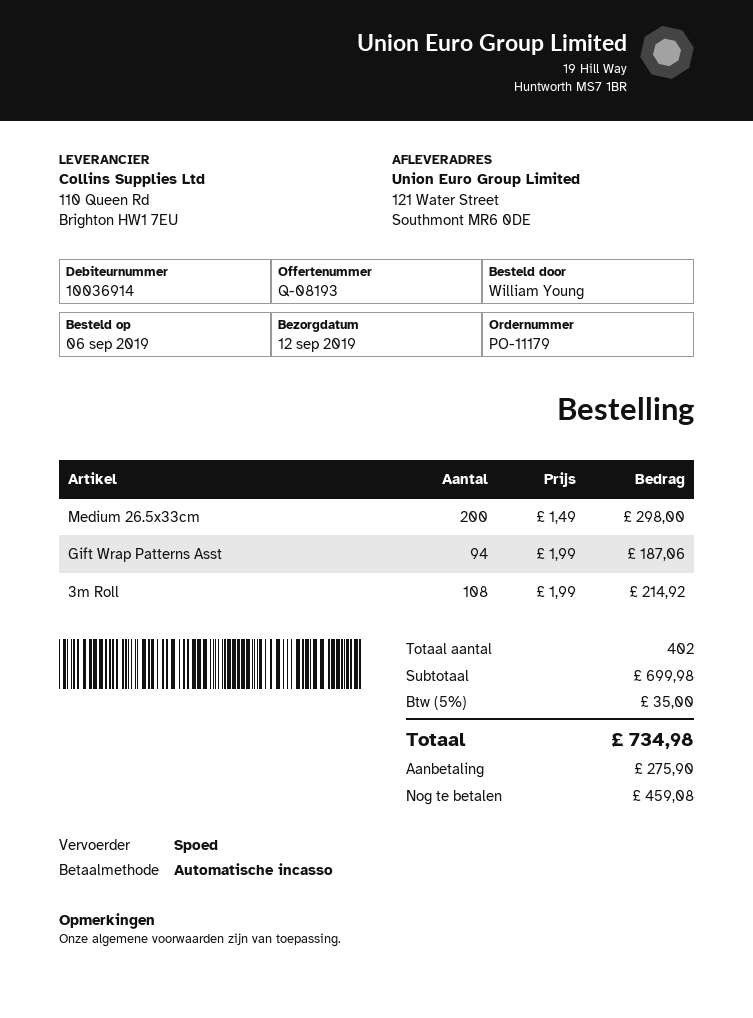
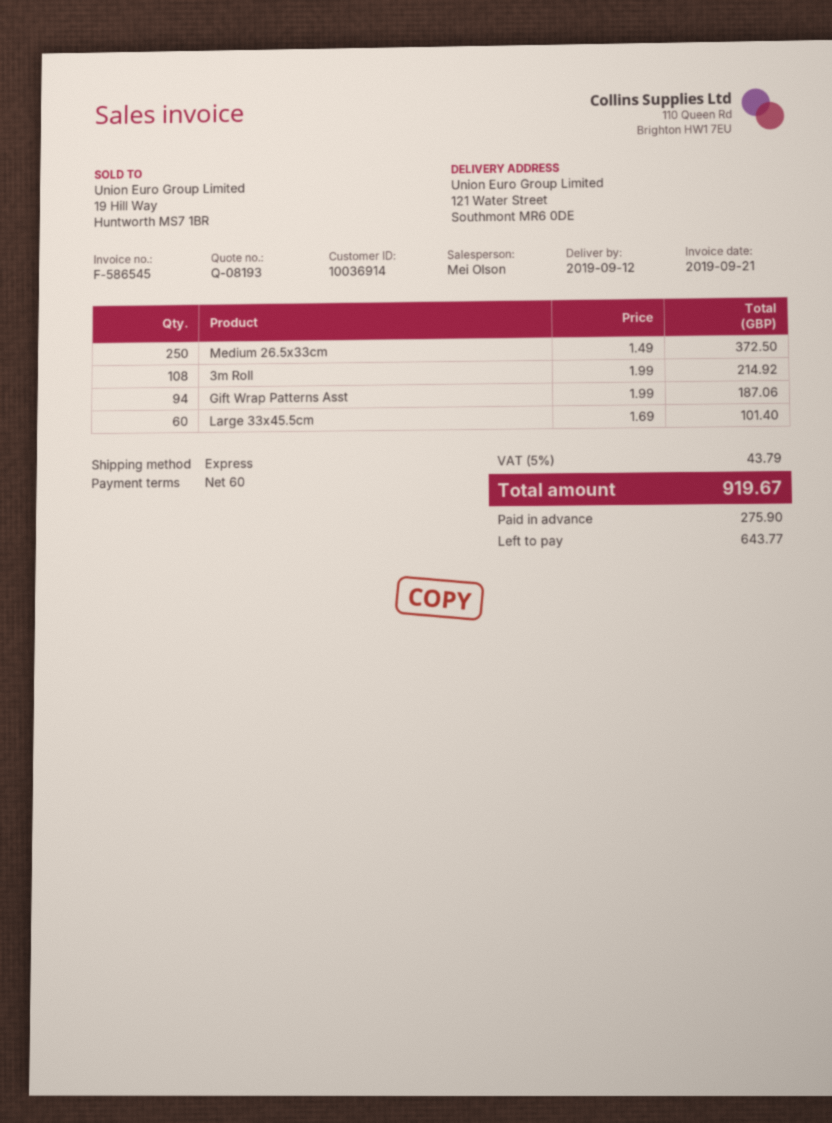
Medium 26.5x33cm: 200 x 1.49 = 298.00 -> 250 x 1.49 = 372.50
Large 33x45.5cm: none -> 60 x 1.69 = 101.40
tax: 5% = 35.00 -> 5% = 43.79
total: 734.98 -> 919.67
balance: 459.08 -> 643.77

